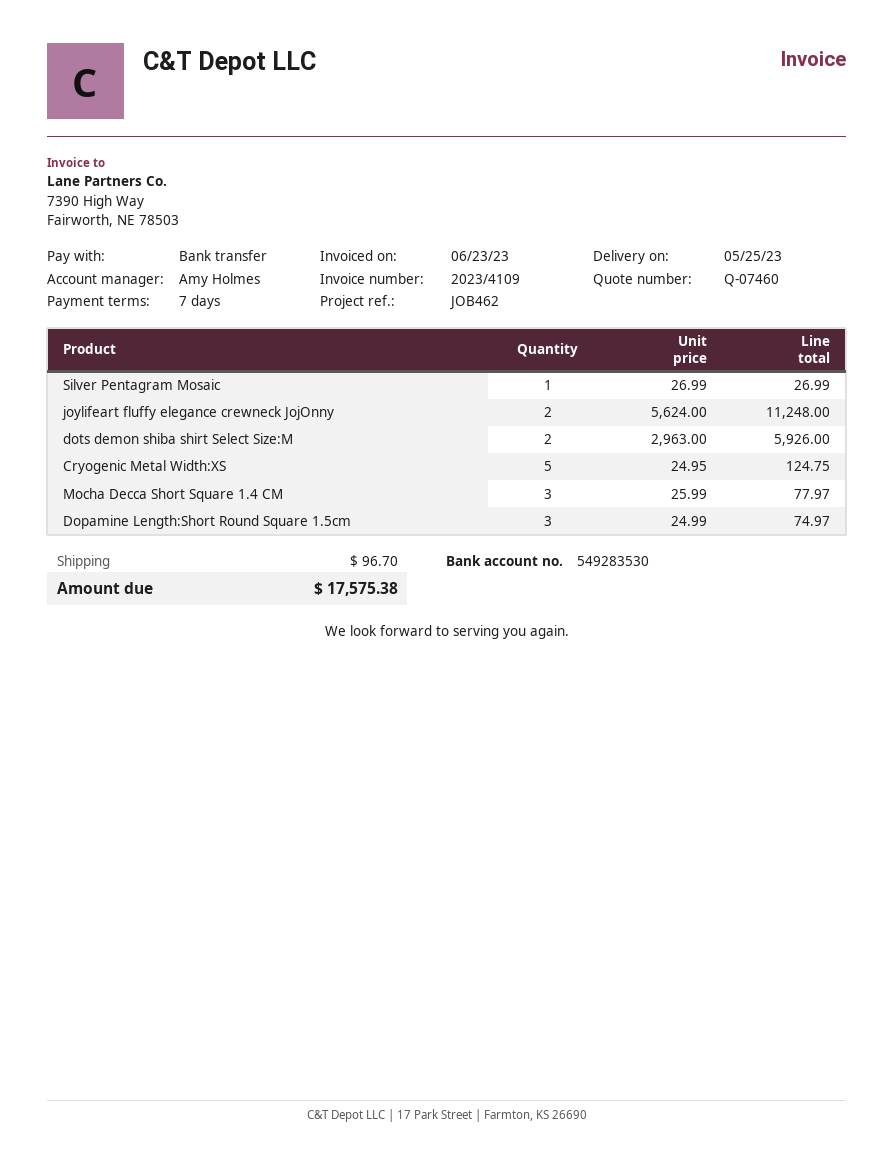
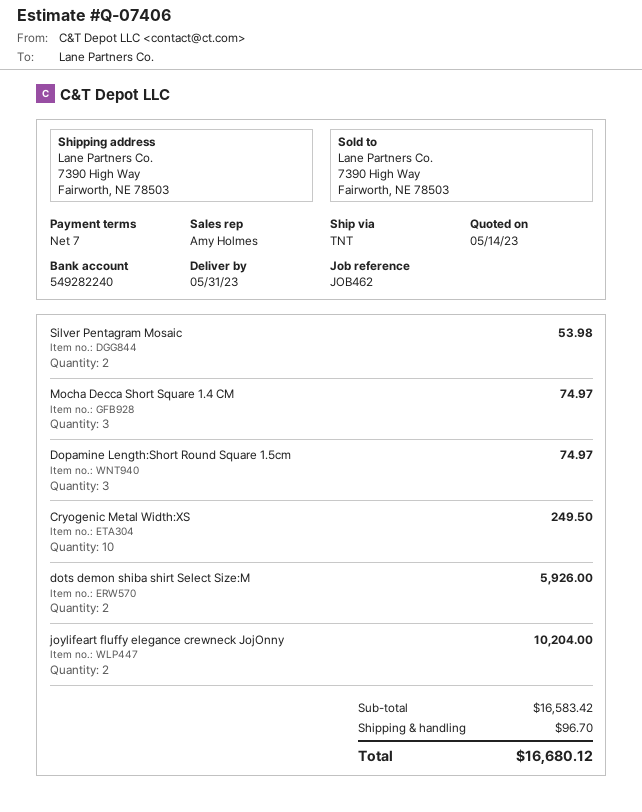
quote number: Q-07460 -> Q-07406
delivery date: 2023-05-25 -> 2023-05-31
bank account: 549283530 -> 549282240
Silver Pentagram Mosaic: 1 for 26.99 -> 2 for 53.98
joylifeart fluffy elegance crewneck JojOnny: 2 for 11248.00 -> 2 for 10204.00
Cryogenic Metal Width:XS: 5 for 124.75 -> 10 for 249.50
Mocha Decca Short Square 1.4 CM: 3 for 77.97 -> 3 for 74.97
total: 17575.38 -> 16680.12

